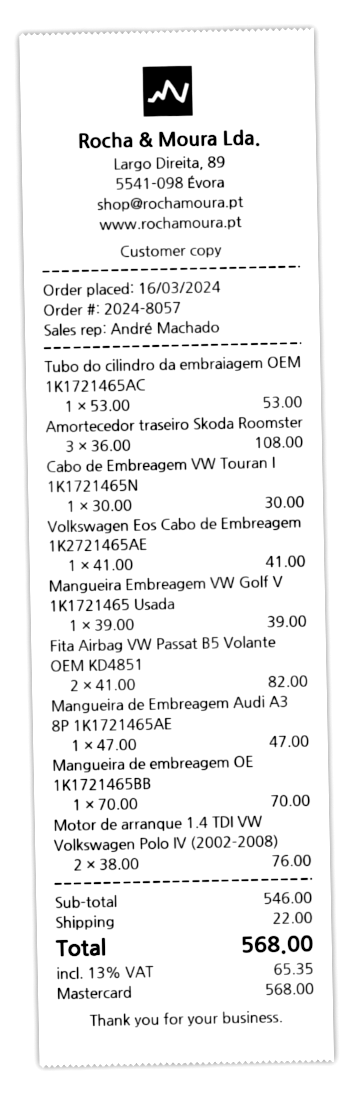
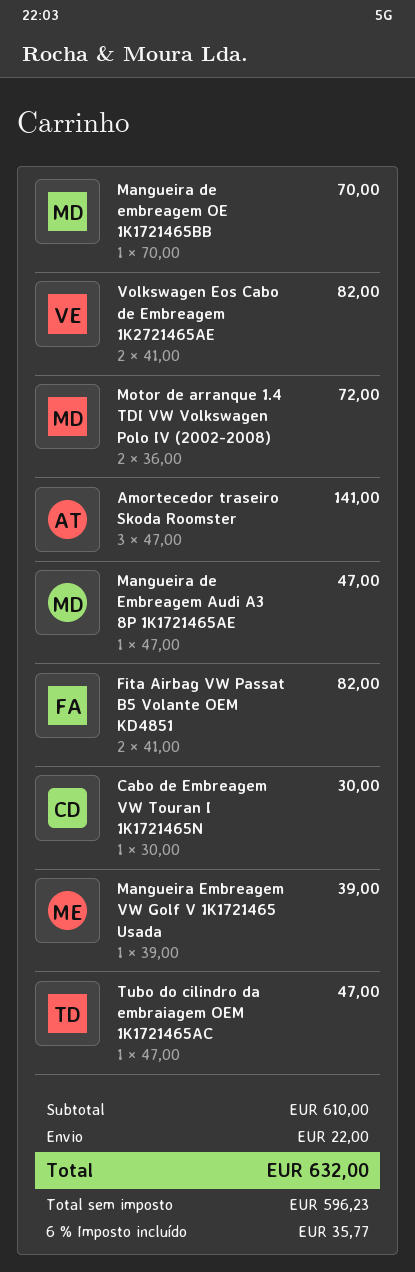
Tubo do cilindro da embraiagem OEM 1K1721465AC: 1 x 53.00 = 53.00 -> 1 x 47.00 = 47.00
Amortecedor traseiro Skoda Roomster: 3 x 36.00 = 108.00 -> 3 x 47.00 = 141.00
Volkswagen Eos Cabo de Embreagem 1K2721465AE: 1 x 41.00 = 41.00 -> 2 x 41.00 = 82.00
Motor de arranque 1.4 TDI VW Volkswagen Polo IV (2002-2008): 2 x 38.00 = 76.00 -> 2 x 36.00 = 72.00
subtotal: 546.00 -> 610.00
tax: 13% = 65.35 -> 6% = 35.77
total: 568.00 -> 632.00

